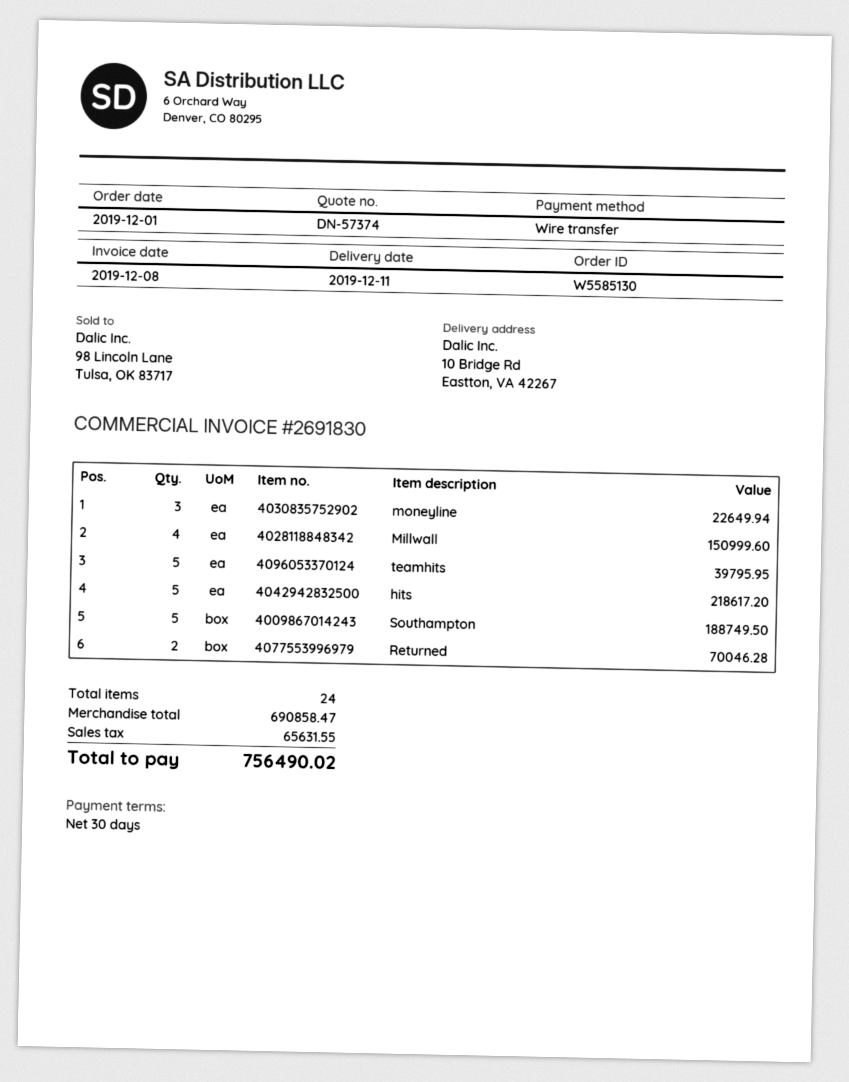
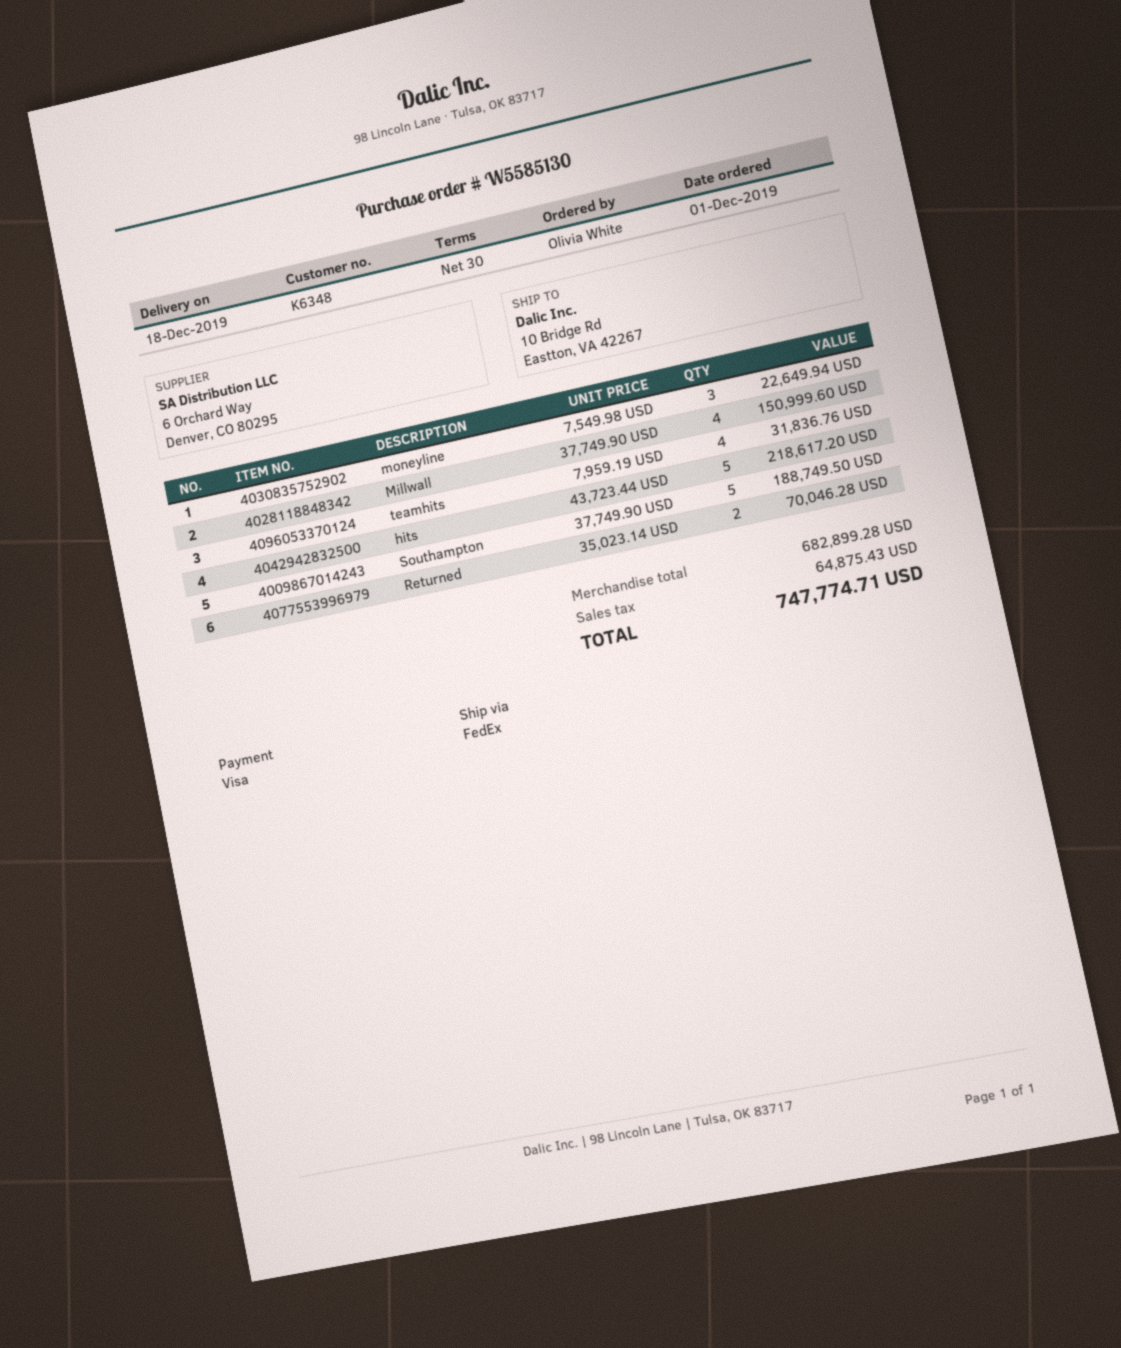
delivery date: 2019-12-11 -> 2019-12-18
payment method: bank transfer -> Visa
teamhits: 5 for 39795.95 -> 4 for 31836.76
subtotal: 690858.47 -> 682899.28
tax: 65631.55 -> 64875.43
total: 756490.02 -> 747774.71

